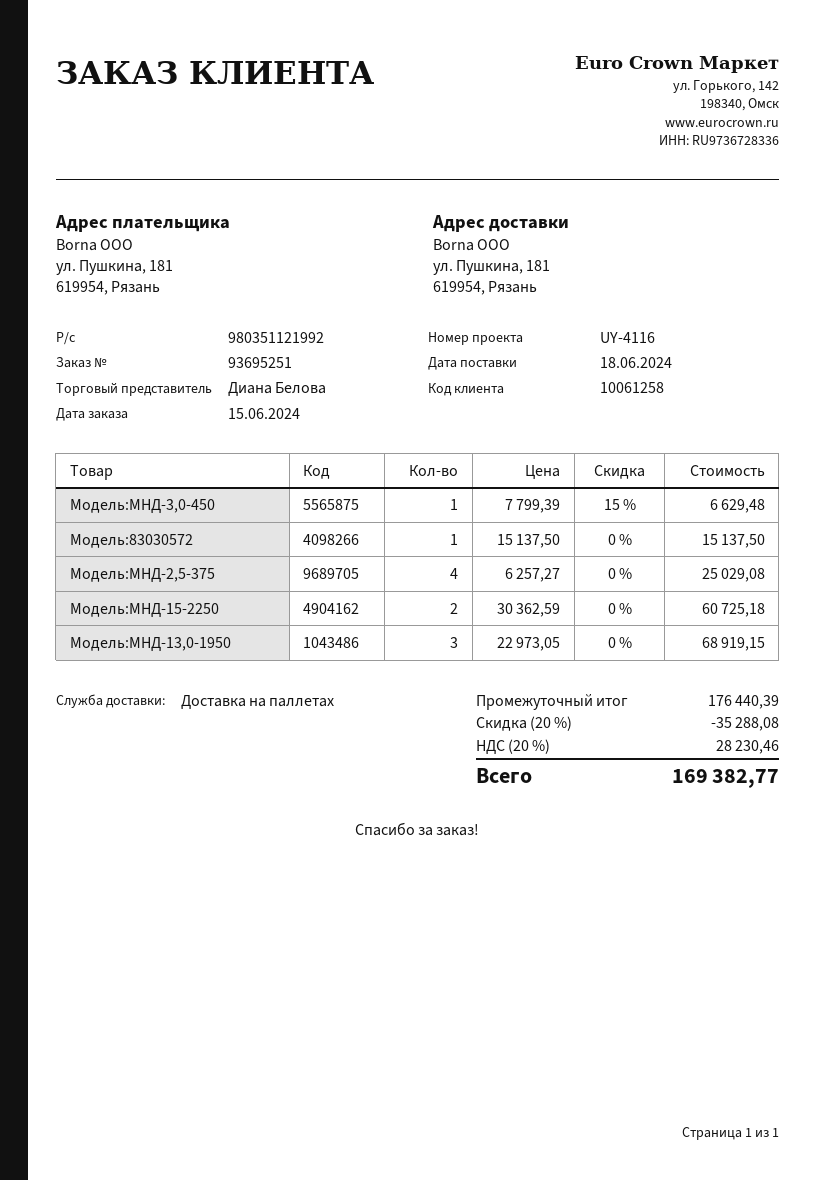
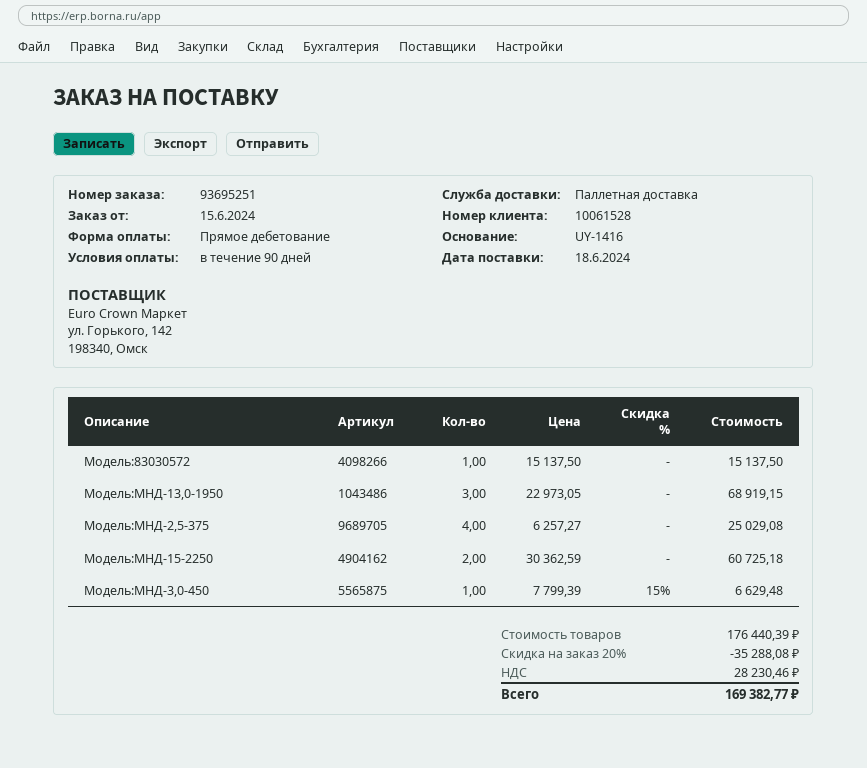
customer number: 10061258 -> 10061528
reference: UY-4116 -> UY-1416

